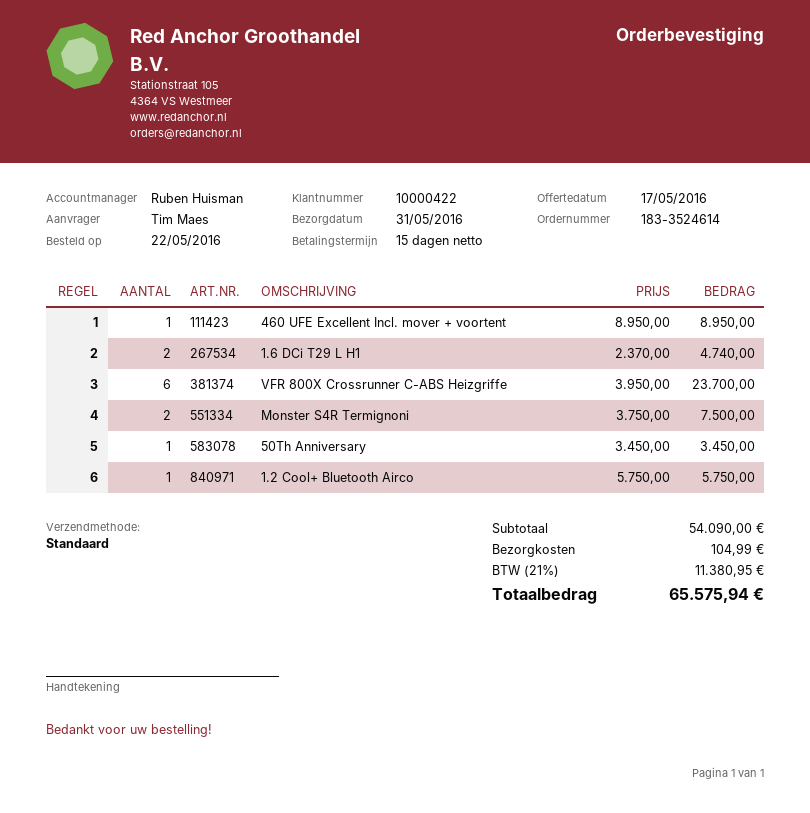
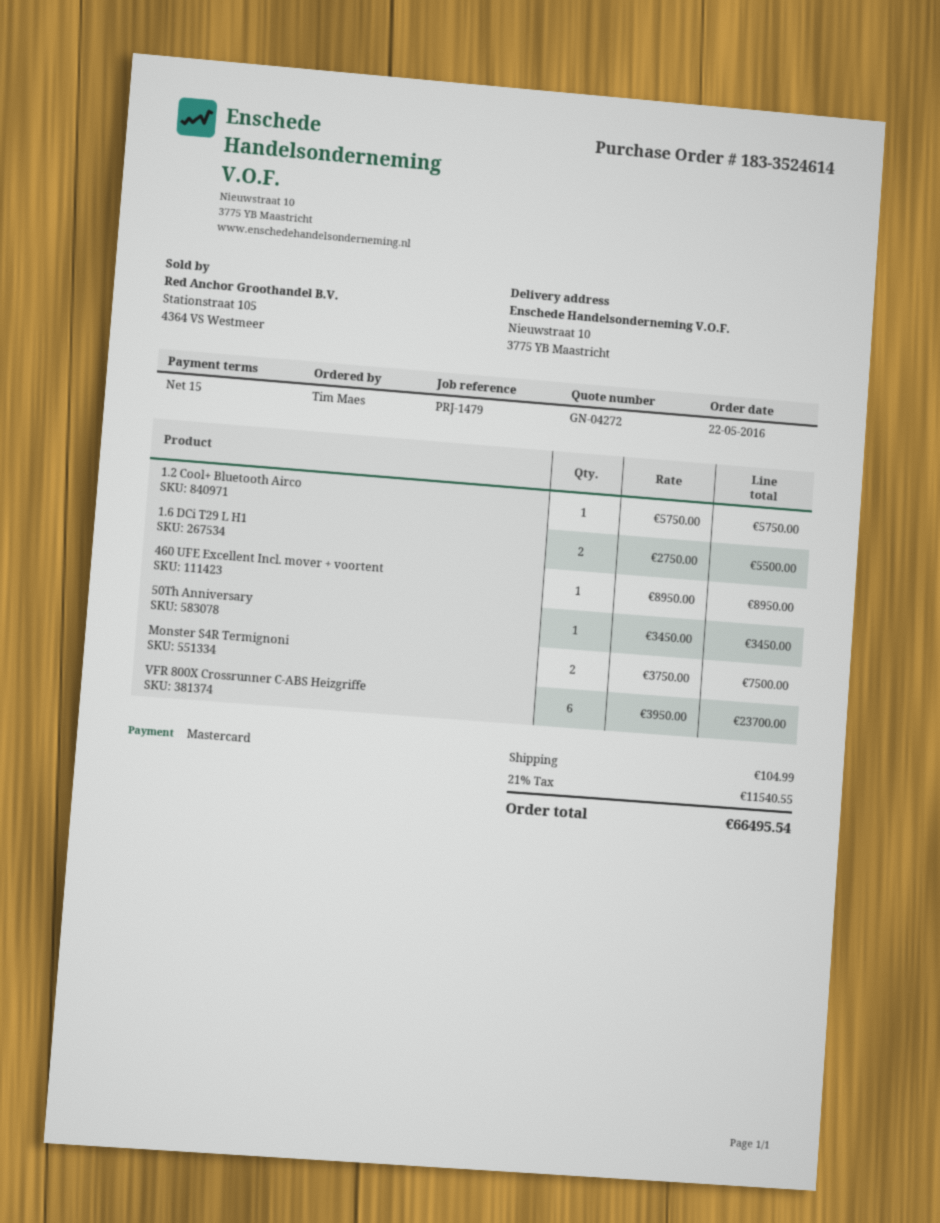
1.6 DCi T29 L H1: 2 x 2370.00 = 4740.00 -> 2 x 2750.00 = 5500.00
tax: 21% = 11380.95 -> 21% = 11540.55
total: 65575.94 -> 66495.54

